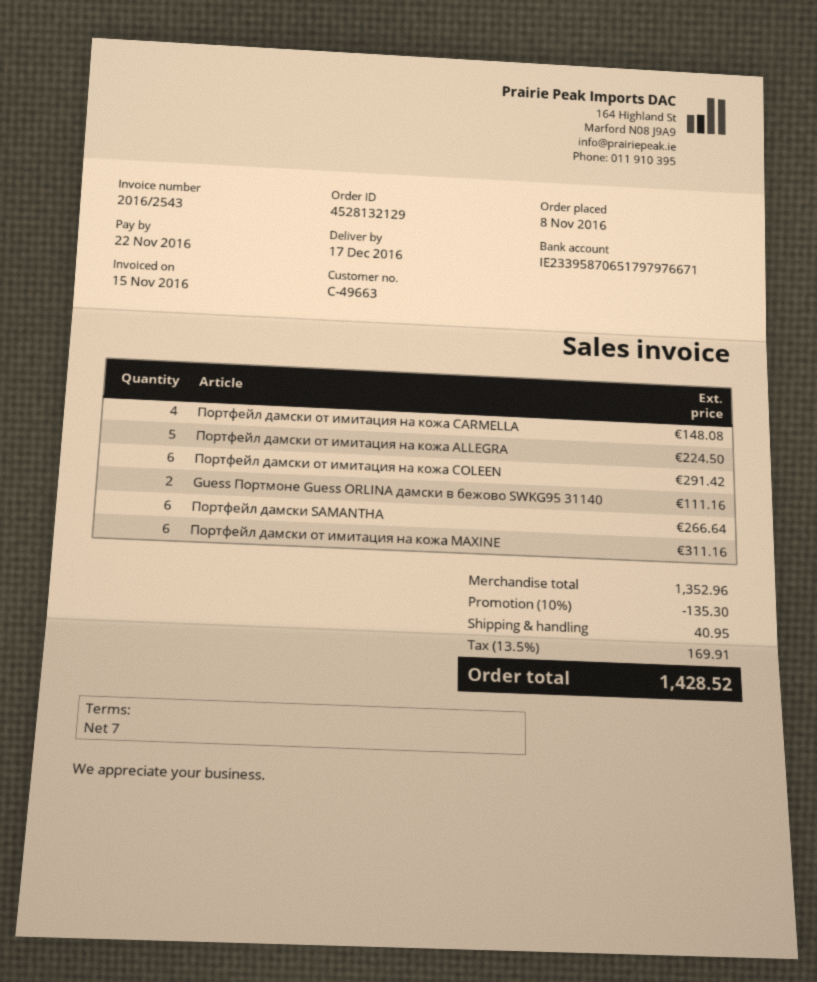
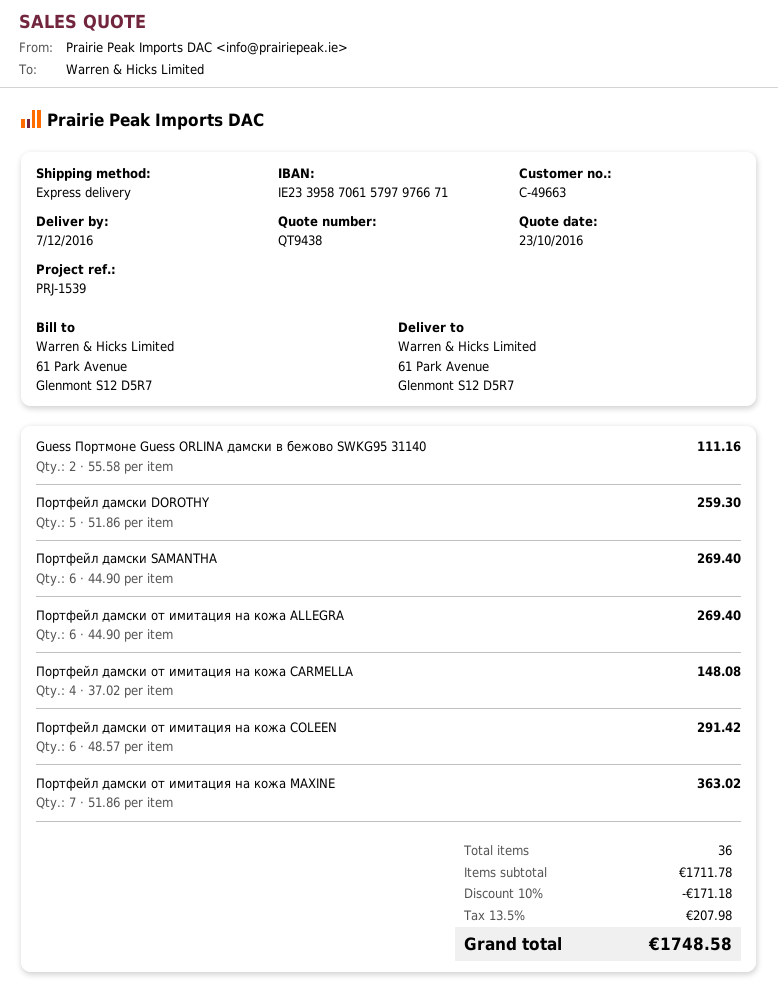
delivery date: 2016-12-17 -> 2016-12-07
bank account: IE23395870651797976671 -> IE23395870615797976671
Портфейл дамски от имитация на кожа ALLEGRA: 5 for 224.50 -> 6 for 269.40
Портфейл дамски SAMANTHA: 6 for 266.64 -> 6 for 269.40
Портфейл дамски от имитация на кожа MAXINE: 6 for 311.16 -> 7 for 363.02
Портфейл дамски DOROTHY: none -> 5 for 259.30
subtotal: 1352.96 -> 1711.78
discount: 10% = 135.30 -> 10% = 171.18
shipping: 40.95 -> none
tax: 13.5% = 169.91 -> 13.5% = 207.98
total: 1428.52 -> 1748.58

